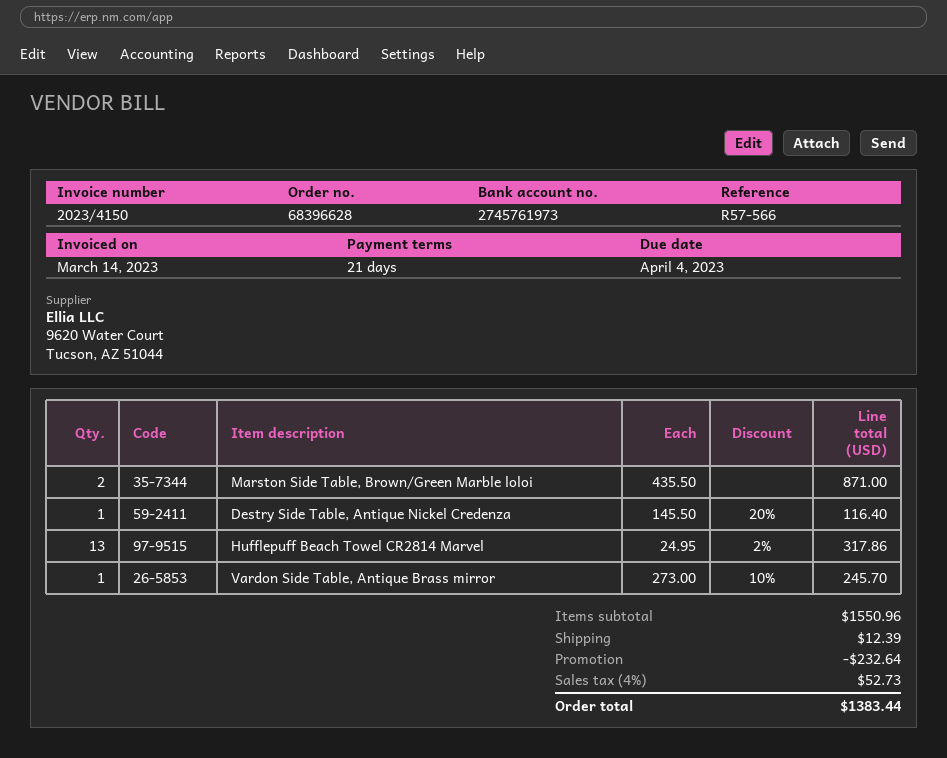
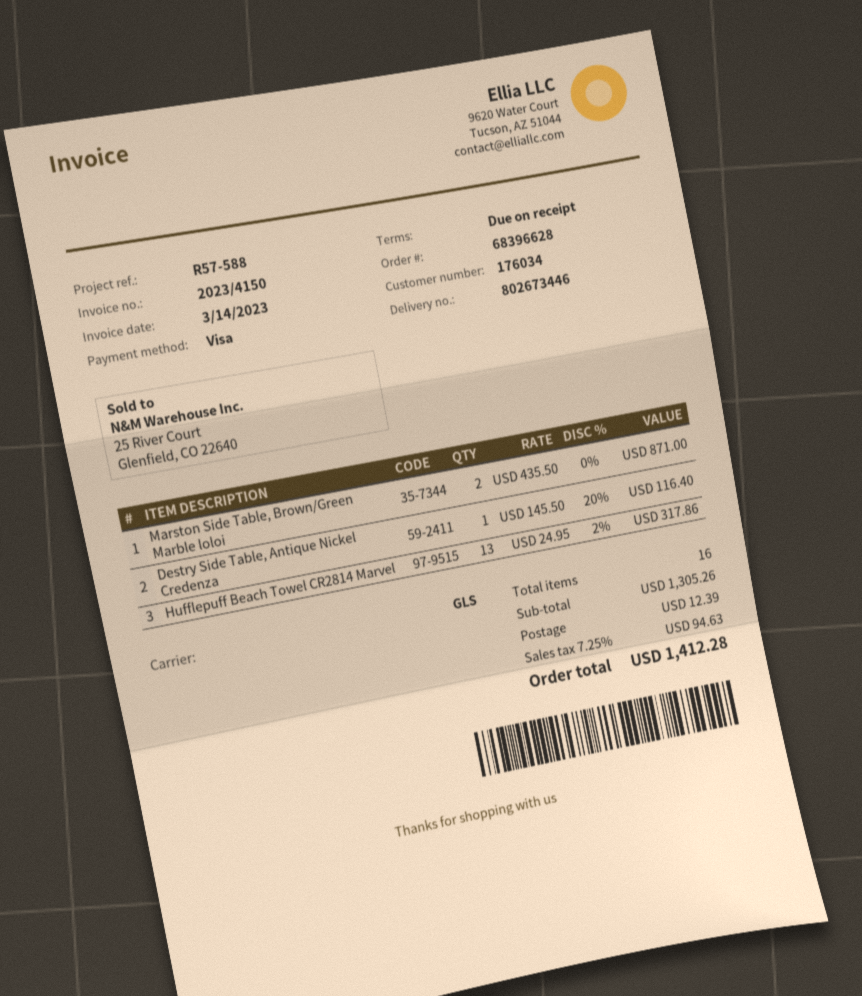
payment terms: 21 days -> on receipt
reference: R57-566 -> R57-588
Vardon Side Table, Antique Brass mirror: 1 x 273.00 - 10% = 245.70 -> none
subtotal: 1550.96 -> 1305.26
discount: 232.64 -> none
tax: 4% = 52.73 -> 7.25% = 94.63
total: 1383.44 -> 1412.28

